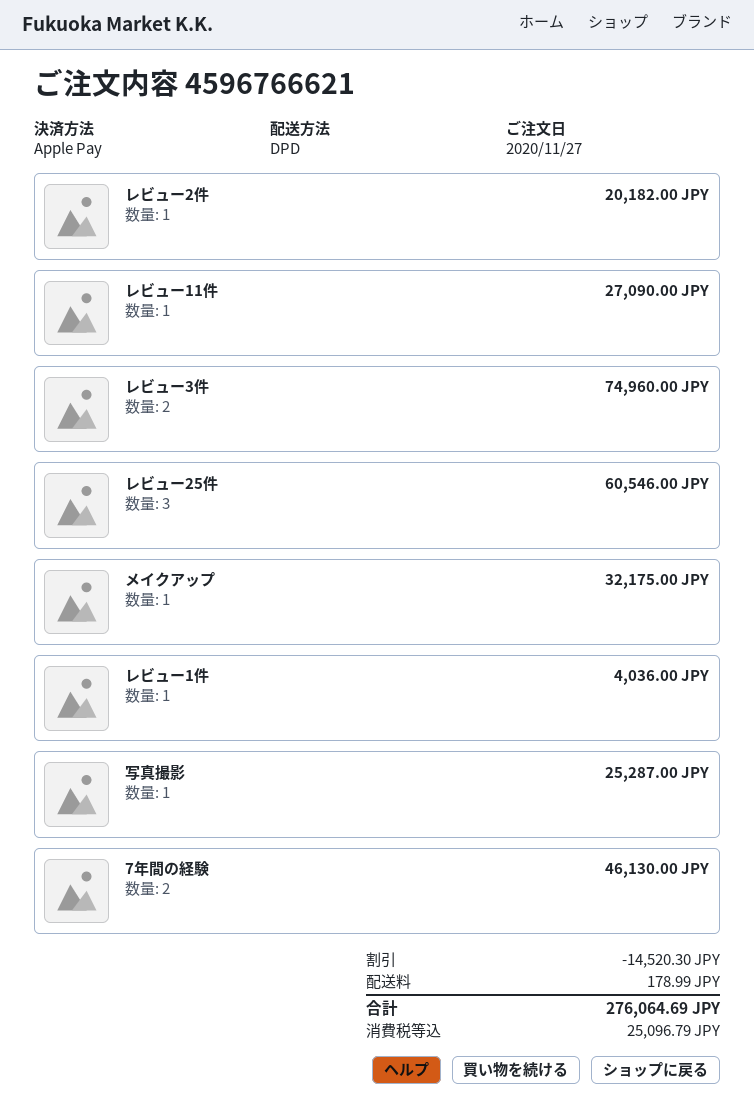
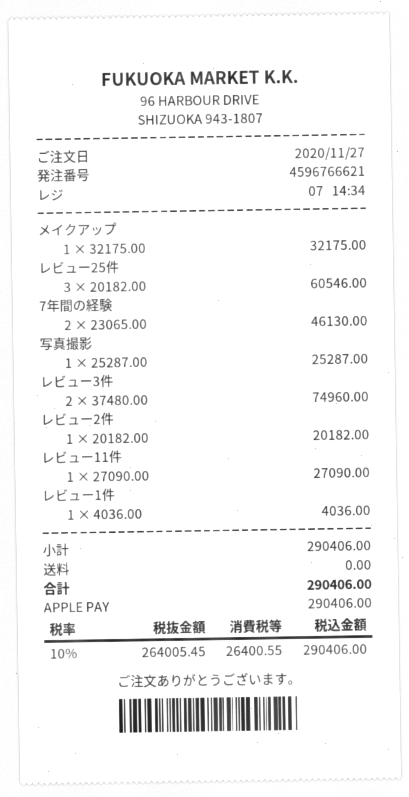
discount: 14520.30 -> none
shipping: 178.99 -> 0.00
tax: 25096.79 -> 26400.55
total: 276064.69 -> 290406.00

